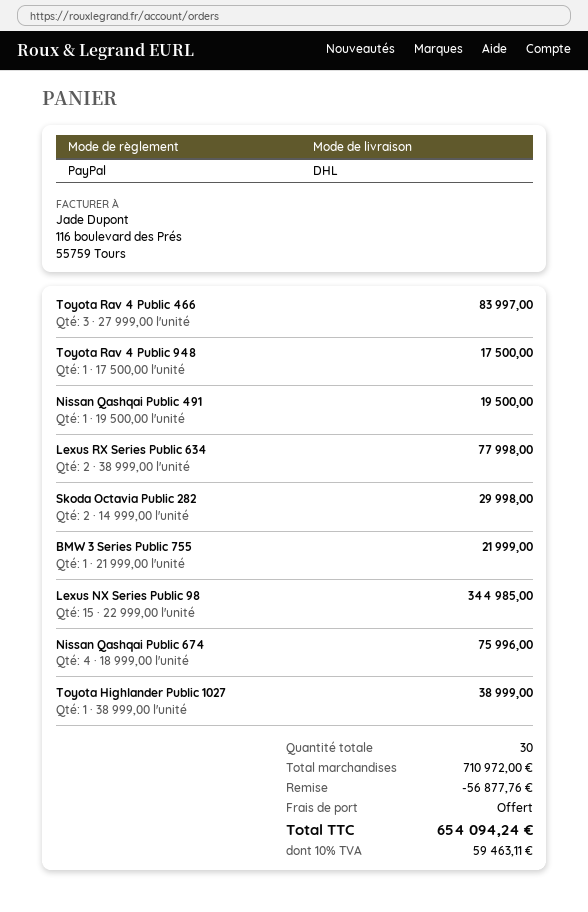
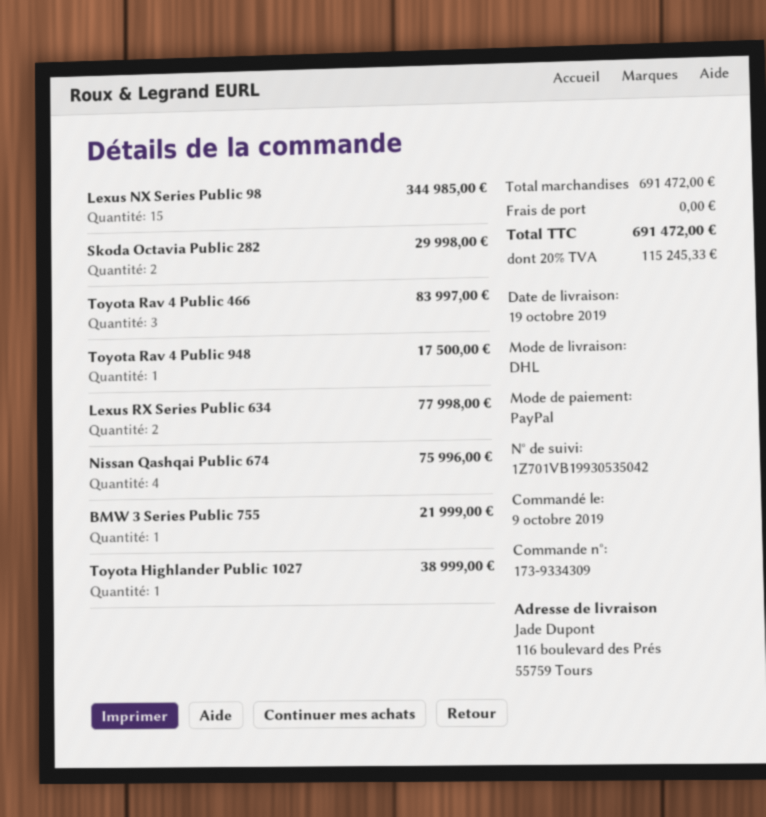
Nissan Qashqai Public 491: 1 for 19500.00 -> none
subtotal: 710972.00 -> 691472.00
discount: 56877.76 -> none
tax: 10% = 59463.11 -> 20% = 115245.33
total: 654094.24 -> 691472.00

